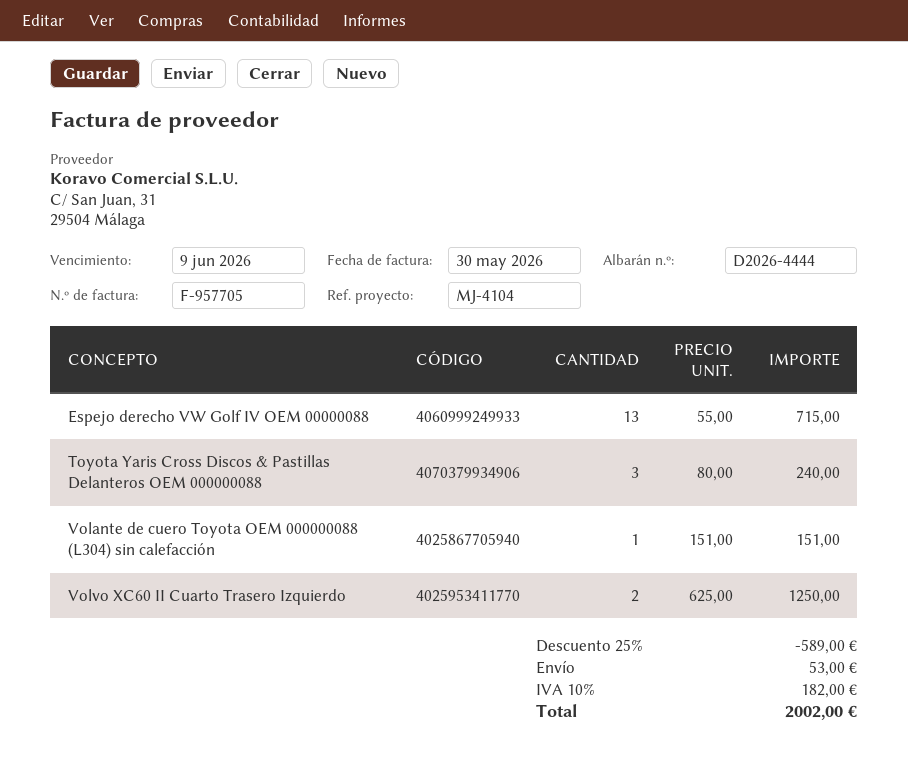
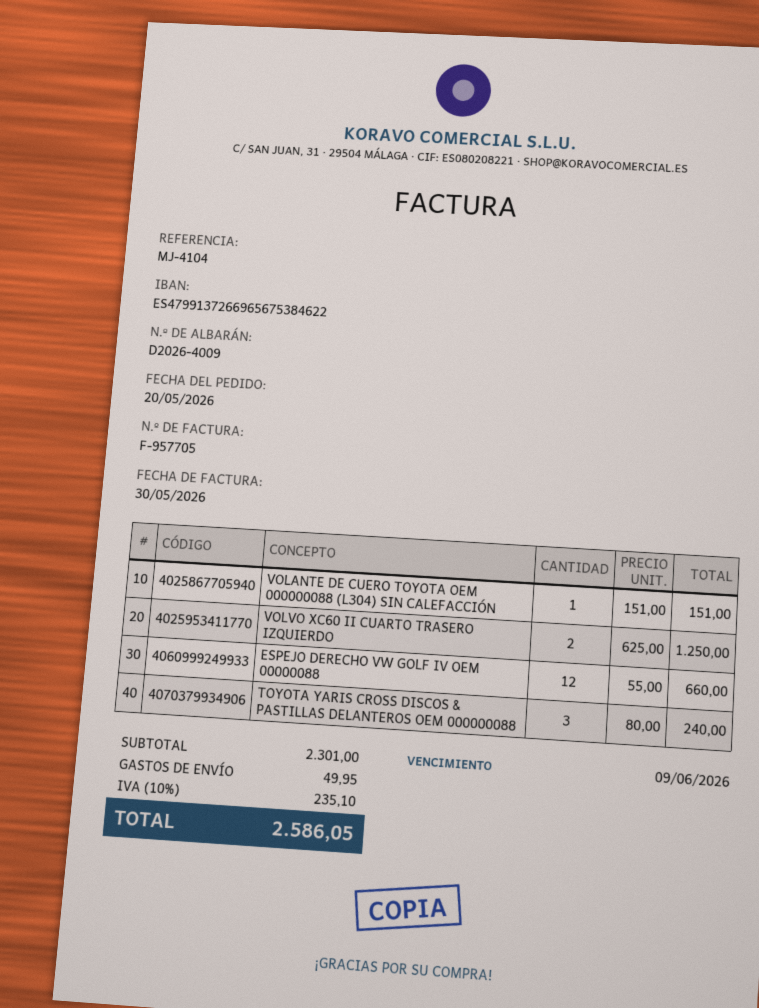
delivery note number: D2026-4444 -> D2026-4009
Espejo derecho VW Golf IV OEM 00000088: 13 x 55.00 = 715.00 -> 12 x 55.00 = 660.00
discount: 25% = 589.00 -> none
shipping: 53.00 -> 49.95
tax: 10% = 182.00 -> 10% = 235.10
total: 2002.00 -> 2586.05

